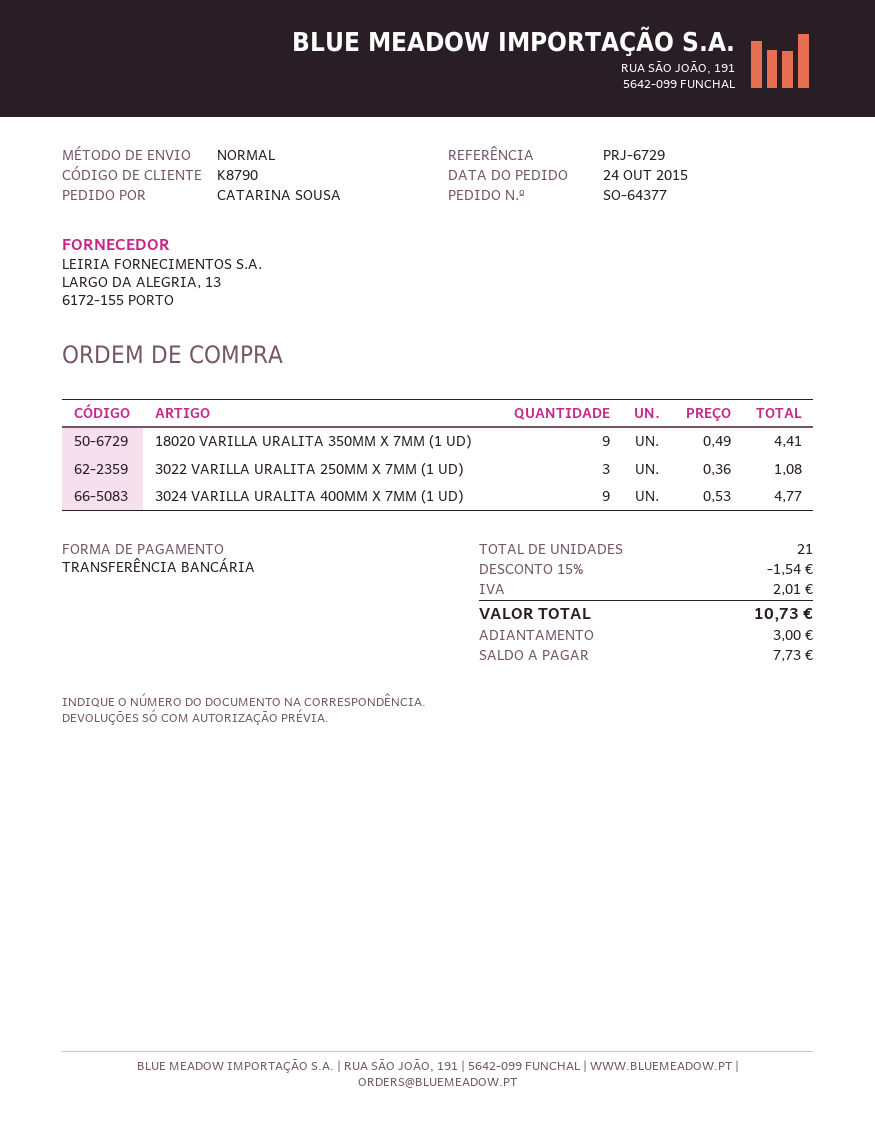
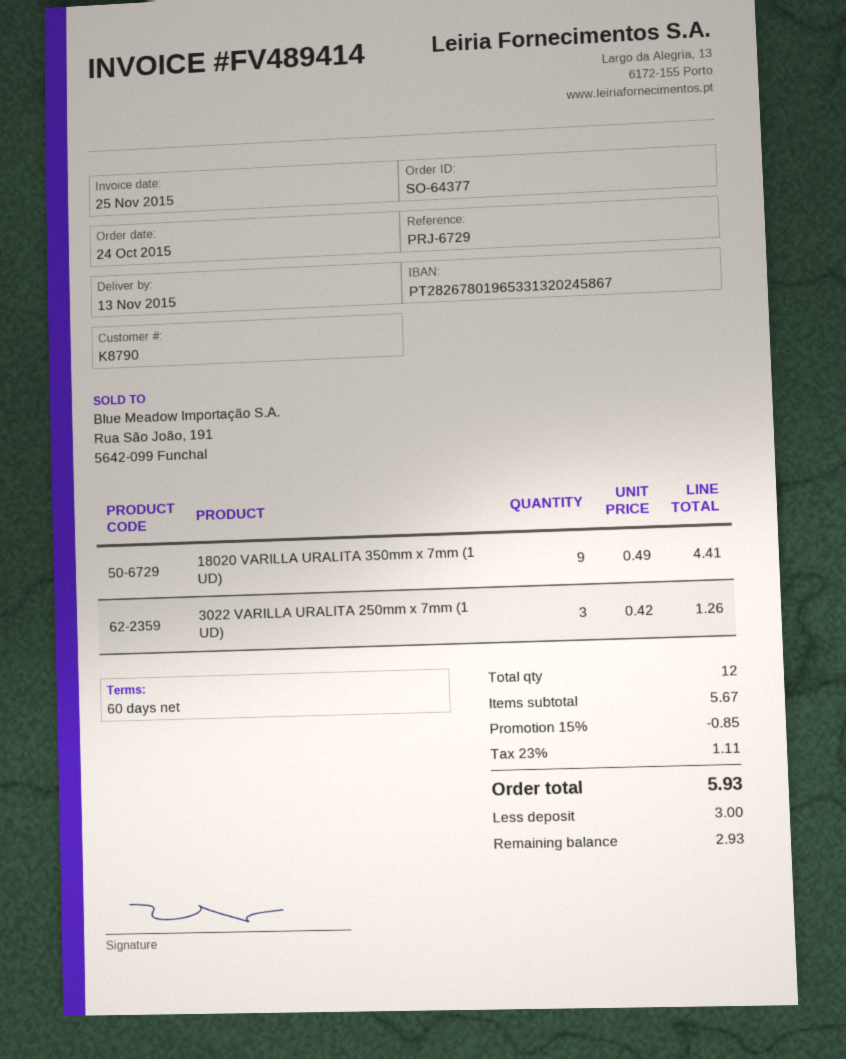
3022 VARILLA URALITA 250MM X 7MM (1 UD): 3 x 0.36 = 1.08 -> 3 x 0.42 = 1.26
3024 VARILLA URALITA 400MM X 7MM (1 UD): 9 x 0.53 = 4.77 -> none
total quantity: 21 -> 12
discount: 15% = 1.54 -> 15% = 0.85
tax: 2.01 -> 1.11
total: 10.73 -> 5.93
balance: 7.73 -> 2.93

